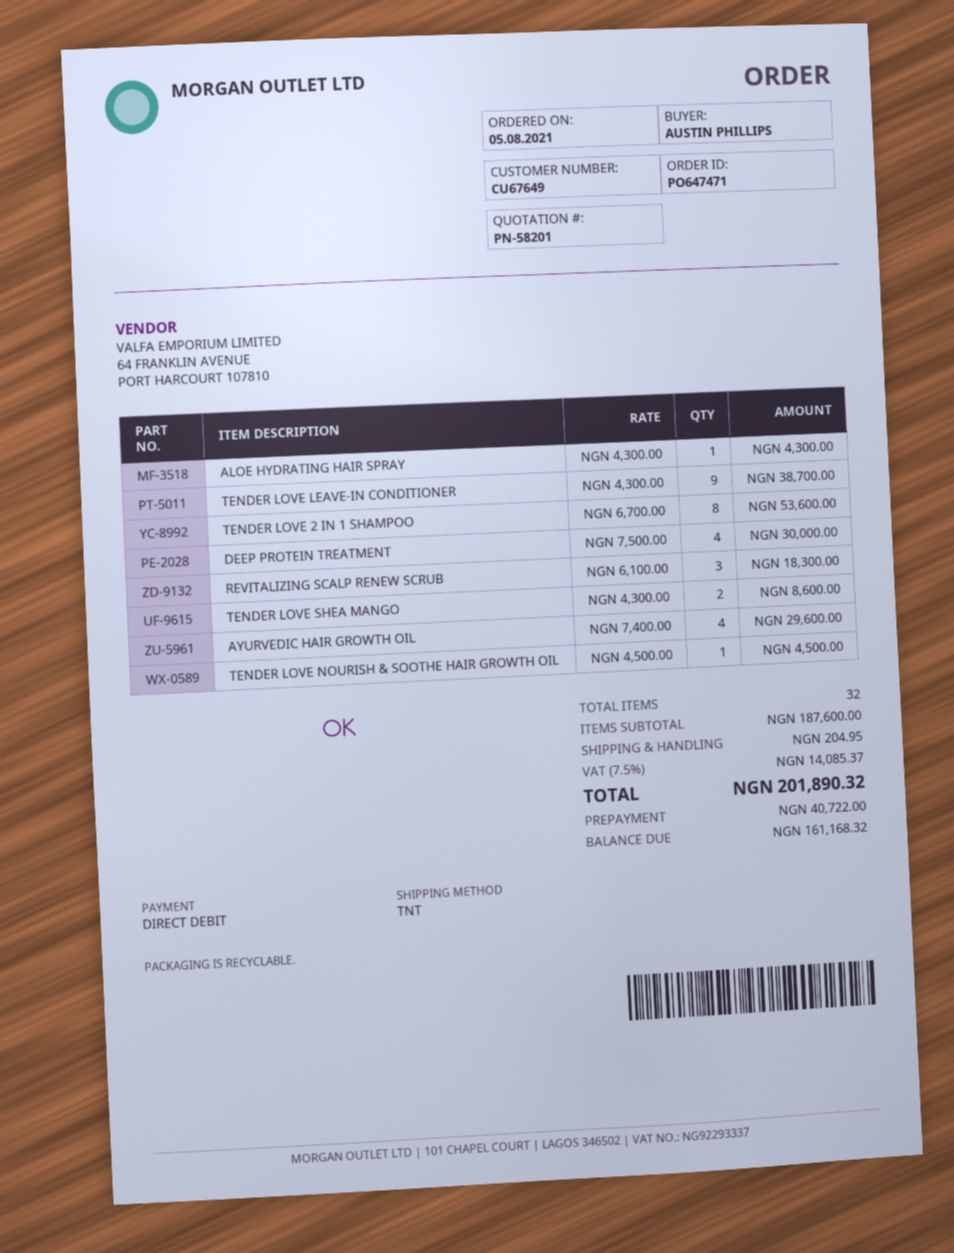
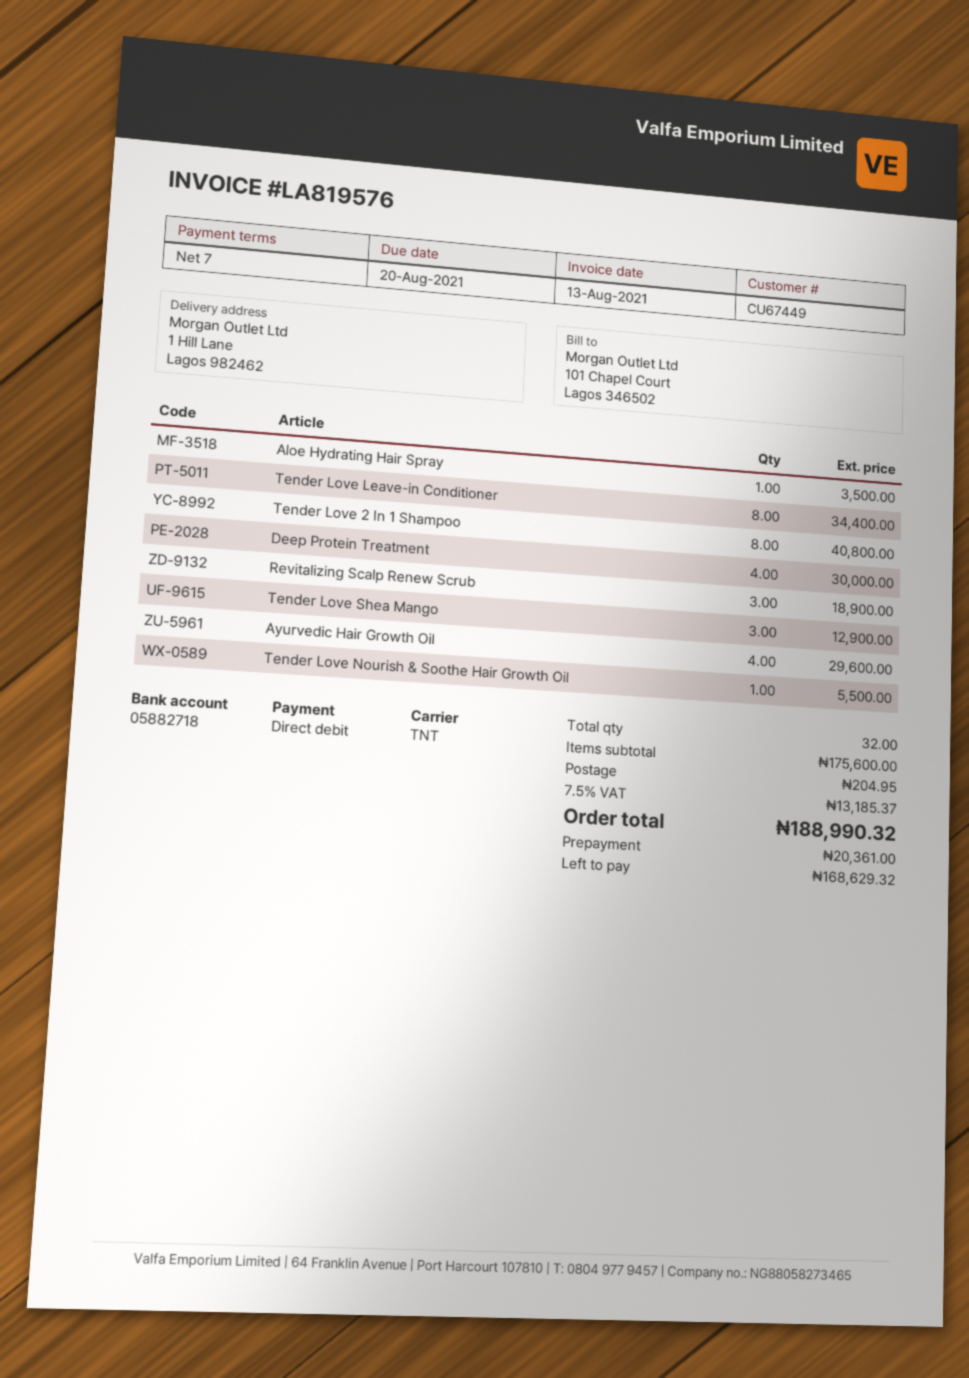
customer number: CU67649 -> CU67449
ALOE HYDRATING HAIR SPRAY: 1 for 4300.00 -> 1 for 3500.00
TENDER LOVE LEAVE-IN CONDITIONER: 9 for 38700.00 -> 8 for 34400.00
TENDER LOVE 2 IN 1 SHAMPOO: 8 for 53600.00 -> 8 for 40800.00
REVITALIZING SCALP RENEW SCRUB: 3 for 18300.00 -> 3 for 18900.00
TENDER LOVE SHEA MANGO: 2 for 8600.00 -> 3 for 12900.00
TENDER LOVE NOURISH & SOOTHE HAIR GROWTH OIL: 1 for 4500.00 -> 1 for 5500.00
subtotal: 187600.00 -> 175600.00
tax: 7.5% = 14085.37 -> 7.5% = 13185.37
total: 201890.32 -> 188990.32
deposit: 40722.00 -> 20361.00
balance: 161168.32 -> 168629.32

